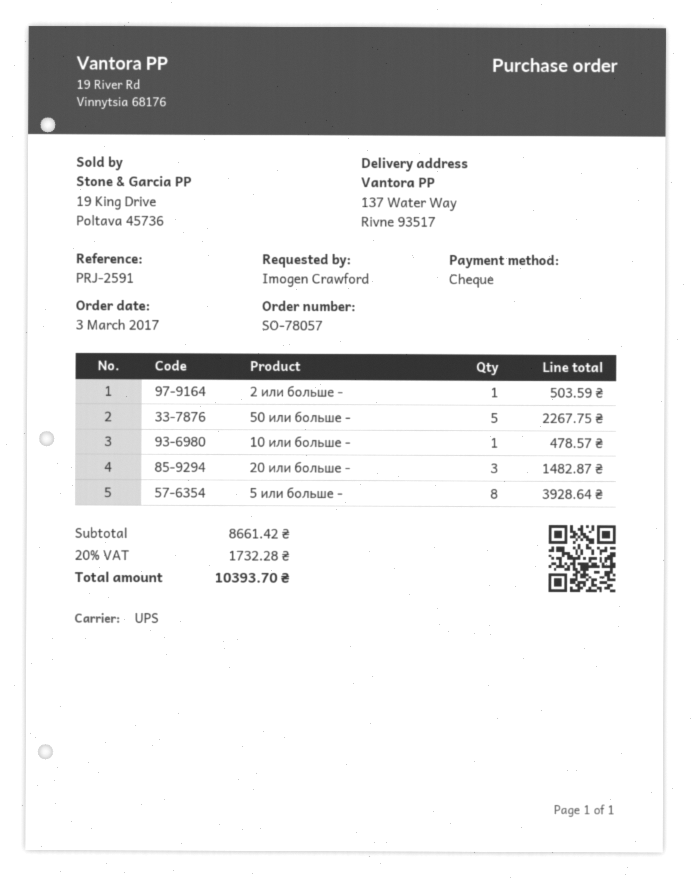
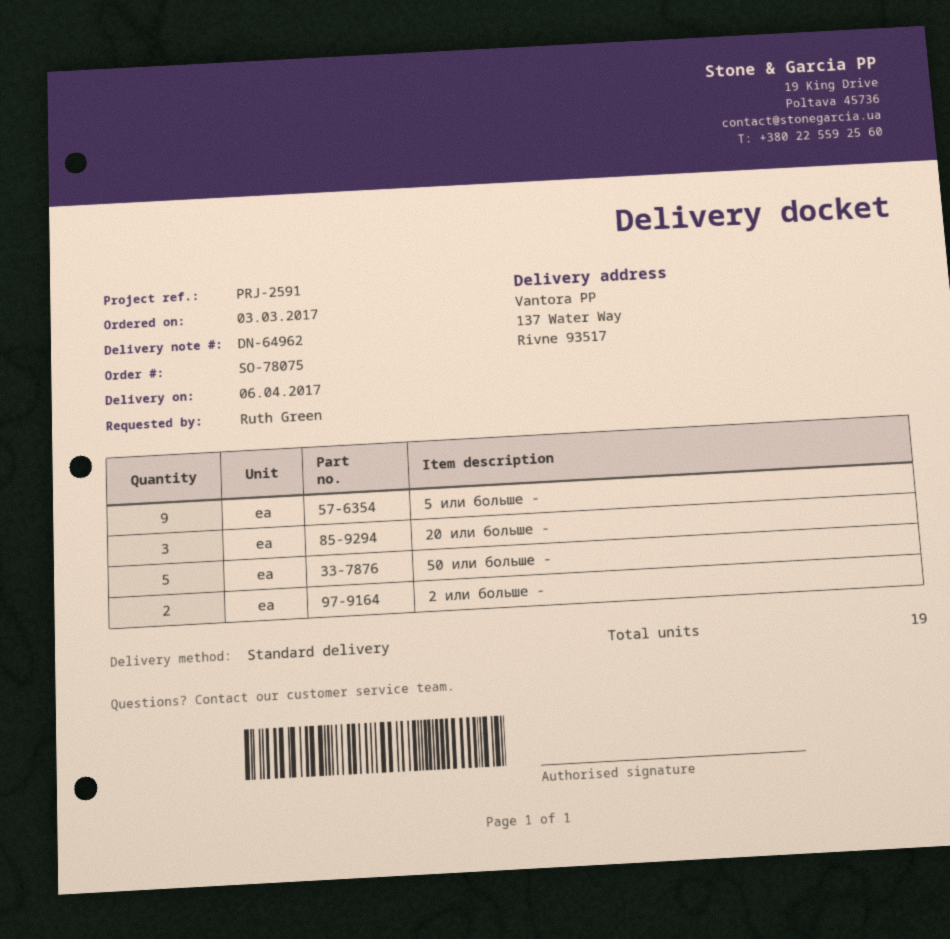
order number: SO-78057 -> SO-78075
ordered by: Imogen Crawford -> Ruth Green
shipping method: UPS -> standard
2 или больше -: 1 -> 2
10 или больше -: 1 -> none
5 или больше -: 8 -> 9

